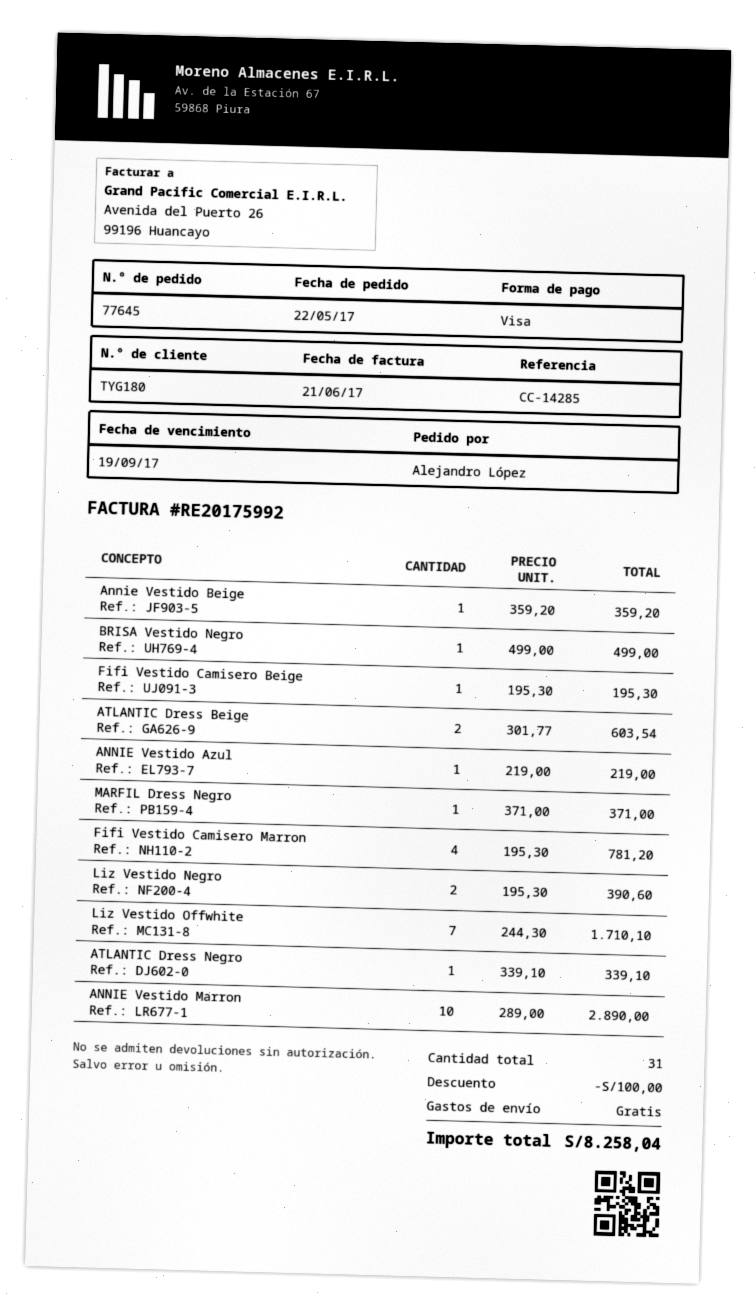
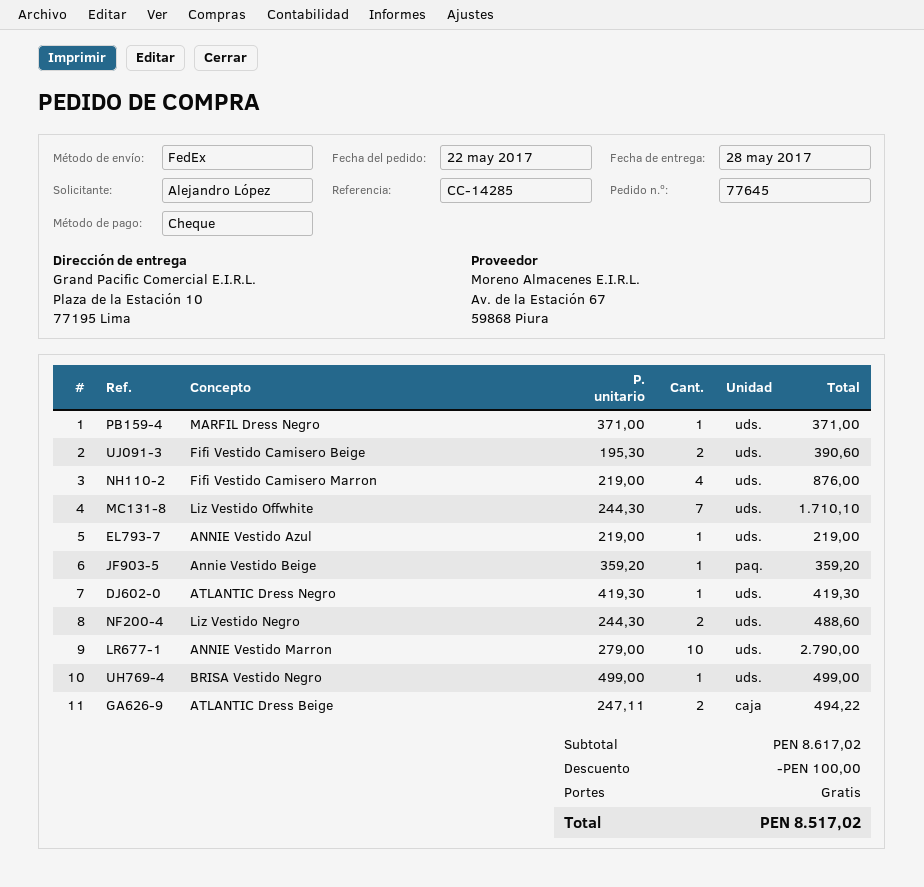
payment method: Visa -> cheque
Fifi Vestido Camisero Beige: 1 x 195.30 = 195.30 -> 2 x 195.30 = 390.60
ATLANTIC Dress Beige: 2 x 301.77 = 603.54 -> 2 x 247.11 = 494.22
Fifi Vestido Camisero Marron: 4 x 195.30 = 781.20 -> 4 x 219.00 = 876.00
Liz Vestido Negro: 2 x 195.30 = 390.60 -> 2 x 244.30 = 488.60
ATLANTIC Dress Negro: 1 x 339.10 = 339.10 -> 1 x 419.30 = 419.30
ANNIE Vestido Marron: 10 x 289.00 = 2890.00 -> 10 x 279.00 = 2790.00
total: 8258.04 -> 8517.02

